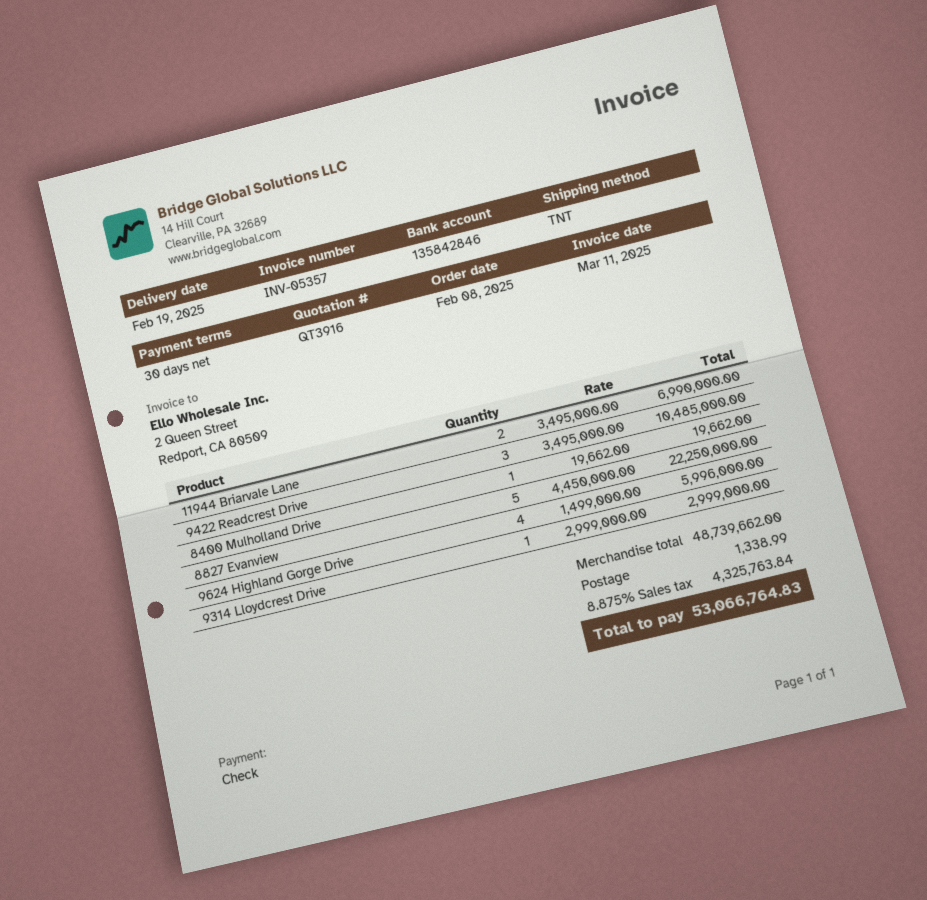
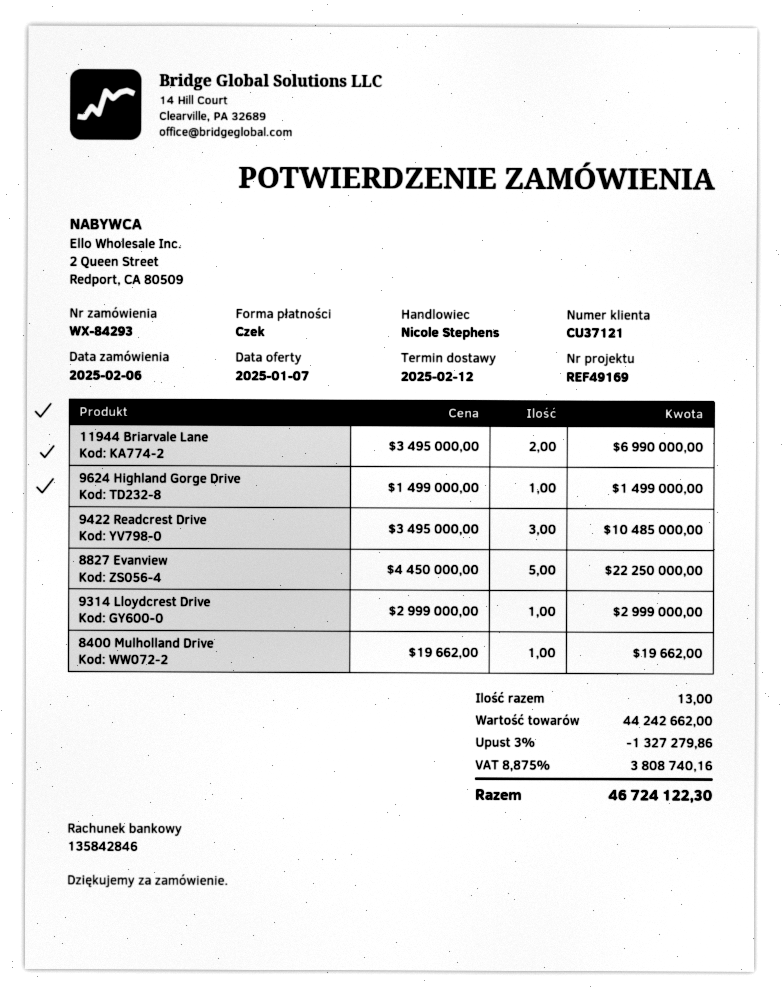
order date: 2025-02-08 -> 2025-02-06
delivery date: 2025-02-19 -> 2025-02-12
9624 Highland Gorge Drive: 4 x 1499000.00 = 5996000.00 -> 1 x 1499000.00 = 1499000.00
subtotal: 48739662.00 -> 44242662.00
discount: none -> 3% = 1327279.86
shipping: 1338.99 -> none
tax: 8.875% = 4325763.84 -> 8.875% = 3808740.16
total: 53066764.83 -> 46724122.30

